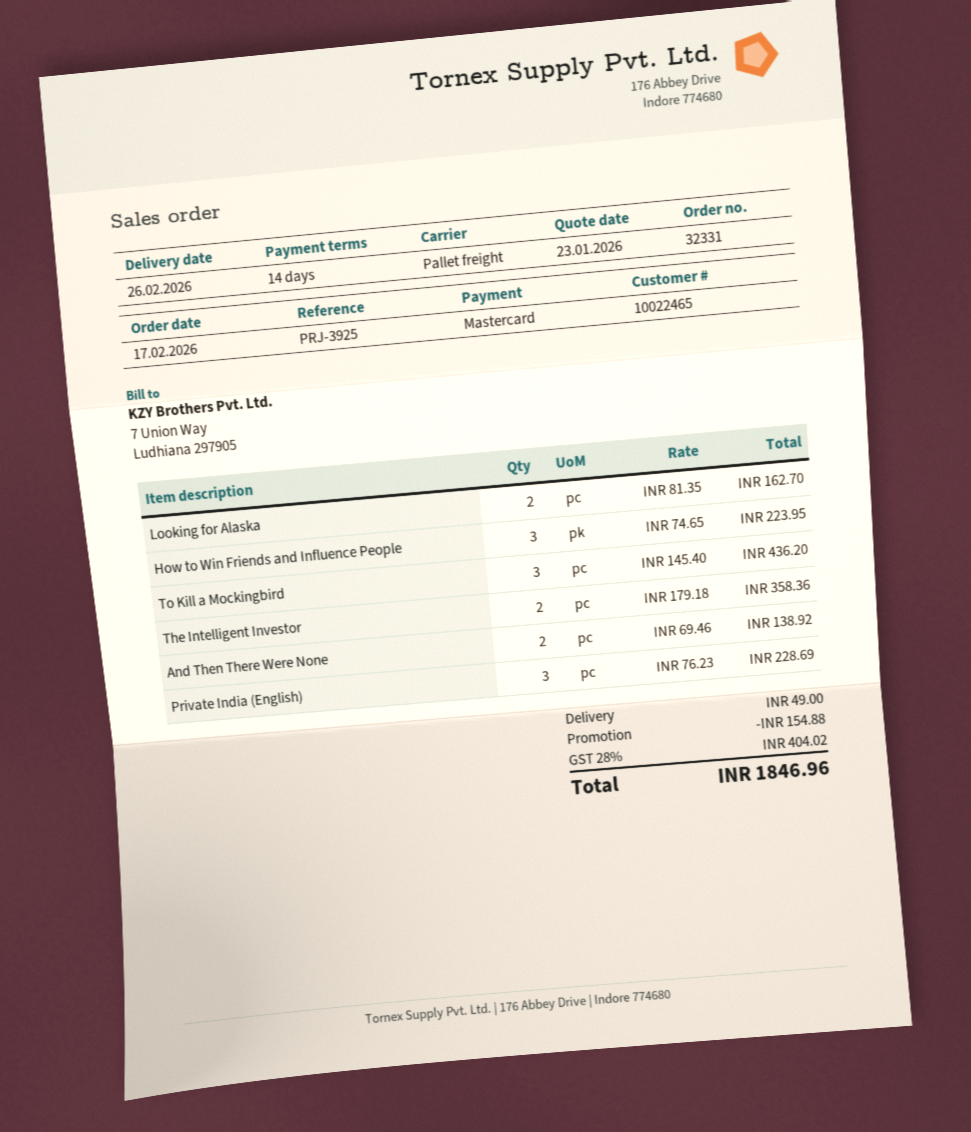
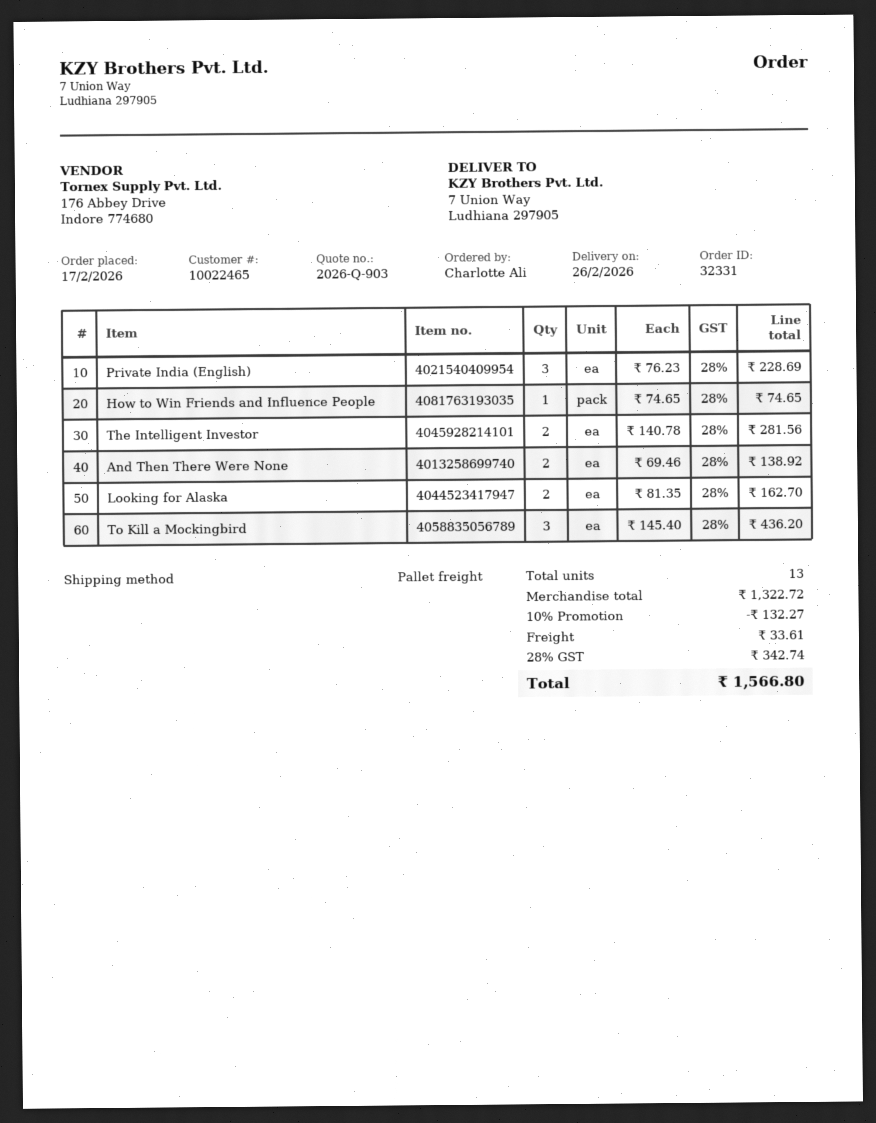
How to Win Friends and Influence People: 3 x 74.65 = 223.95 -> 1 x 74.65 = 74.65
The Intelligent Investor: 2 x 179.18 = 358.36 -> 2 x 140.78 = 281.56
discount: 154.88 -> 132.27
shipping: 49.00 -> 33.61
tax: 28% = 404.02 -> 28% = 342.74
total: 1846.96 -> 1566.80

